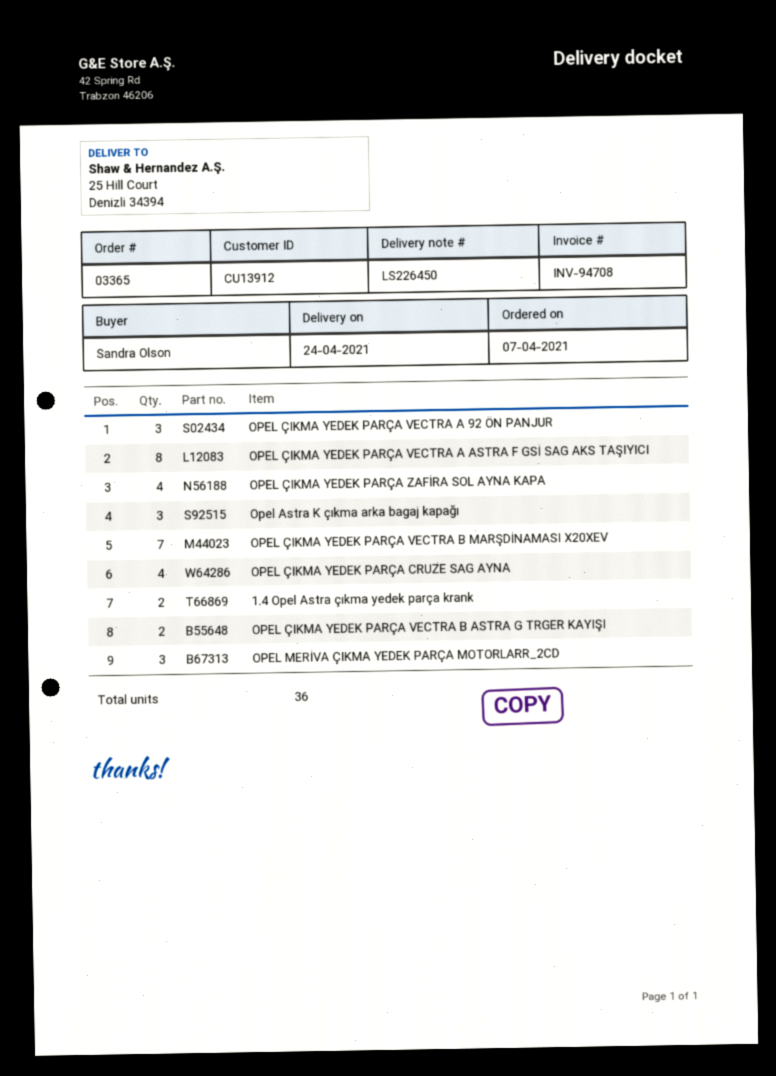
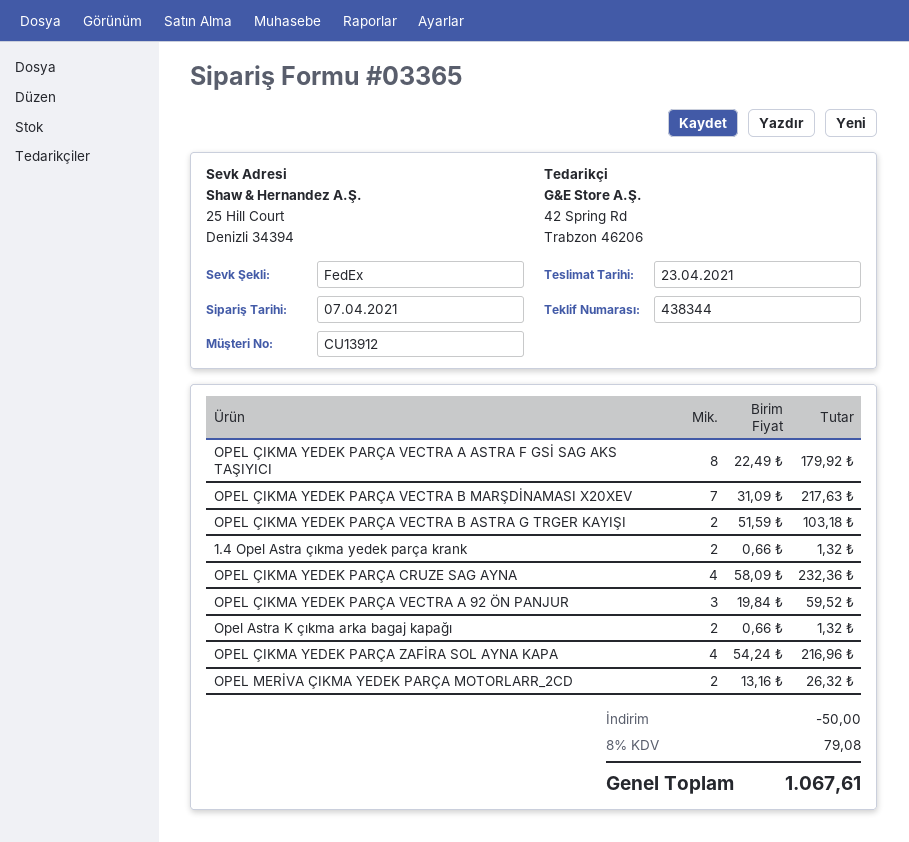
delivery date: 2021-04-24 -> 2021-04-23
Opel Astra K çıkma arka bagaj kapağı: 3 -> 2
OPEL MERİVA ÇIKMA YEDEK PARÇA MOTORLARR_2CD: 3 -> 2

